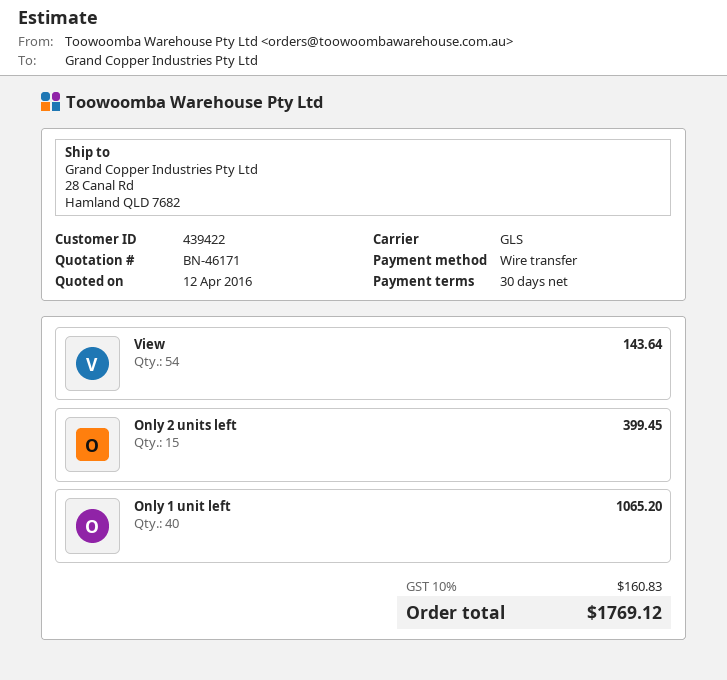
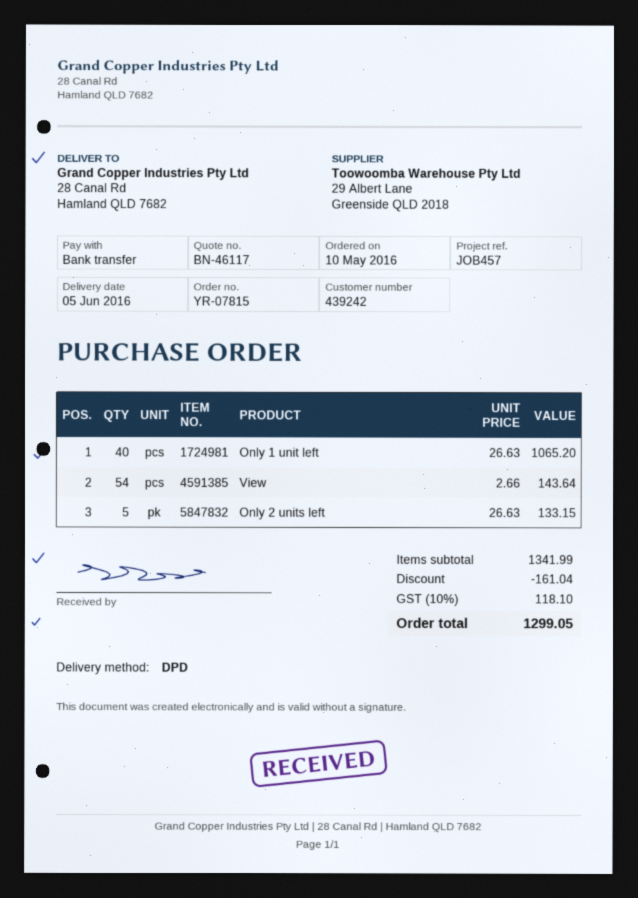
quote number: BN-46171 -> BN-46117
customer number: 439422 -> 439242
shipping method: GLS -> DPD
Only 2 units left: 15 for 399.45 -> 5 for 133.15
discount: none -> 161.04
tax: 10% = 160.83 -> 10% = 118.10
total: 1769.12 -> 1299.05

